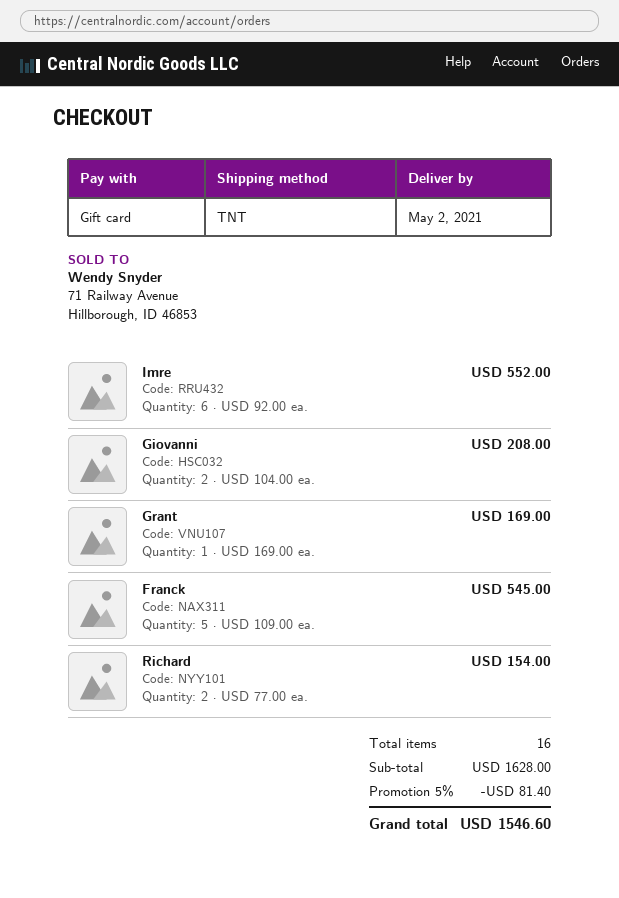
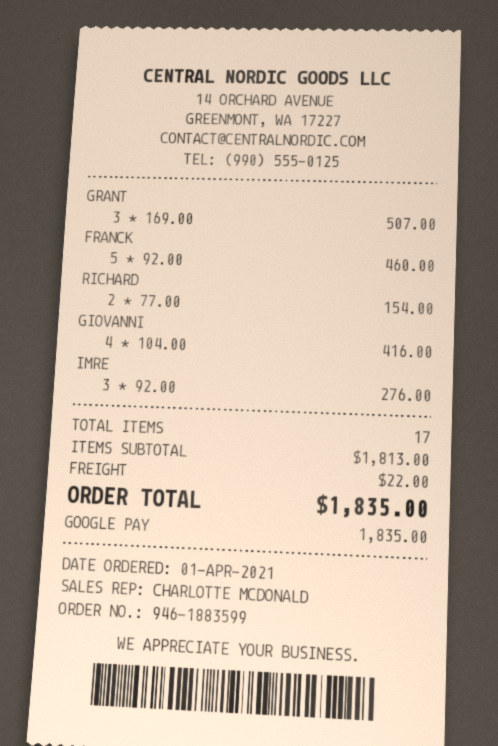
payment method: gift card -> Google Pay
Imre: 6 x 92.00 = 552.00 -> 3 x 92.00 = 276.00
Giovanni: 2 x 104.00 = 208.00 -> 4 x 104.00 = 416.00
Grant: 1 x 169.00 = 169.00 -> 3 x 169.00 = 507.00
Franck: 5 x 109.00 = 545.00 -> 5 x 92.00 = 460.00
total quantity: 16 -> 17
subtotal: 1628.00 -> 1813.00
discount: 5% = 81.40 -> none
shipping: none -> 22.00
total: 1546.60 -> 1835.00

